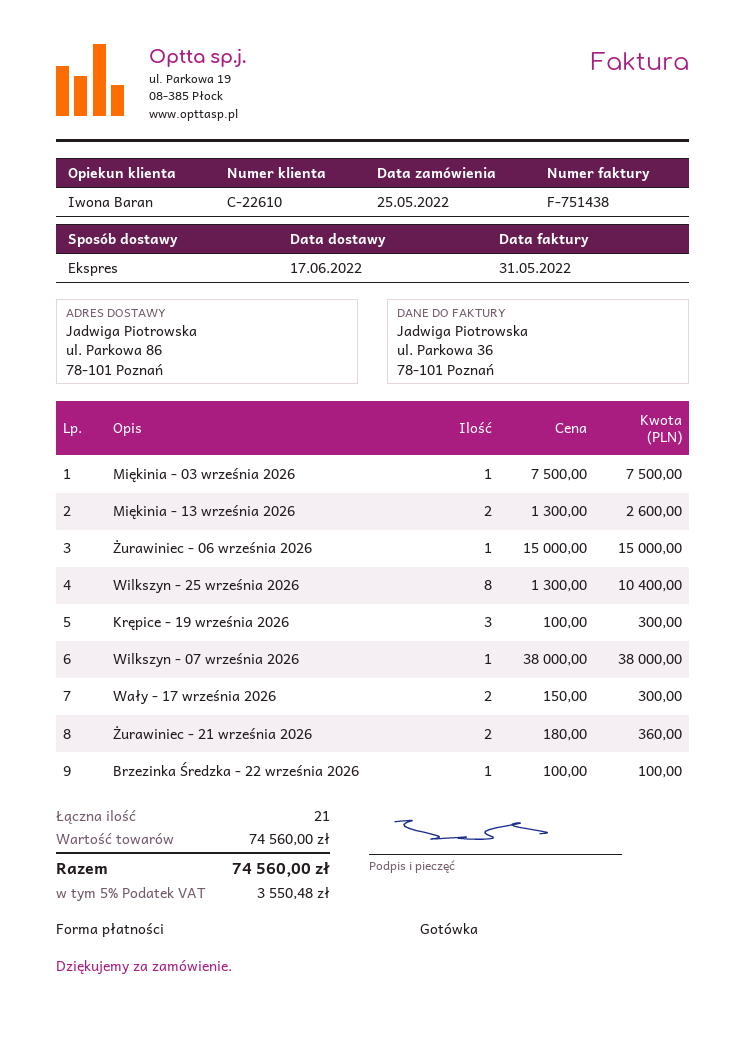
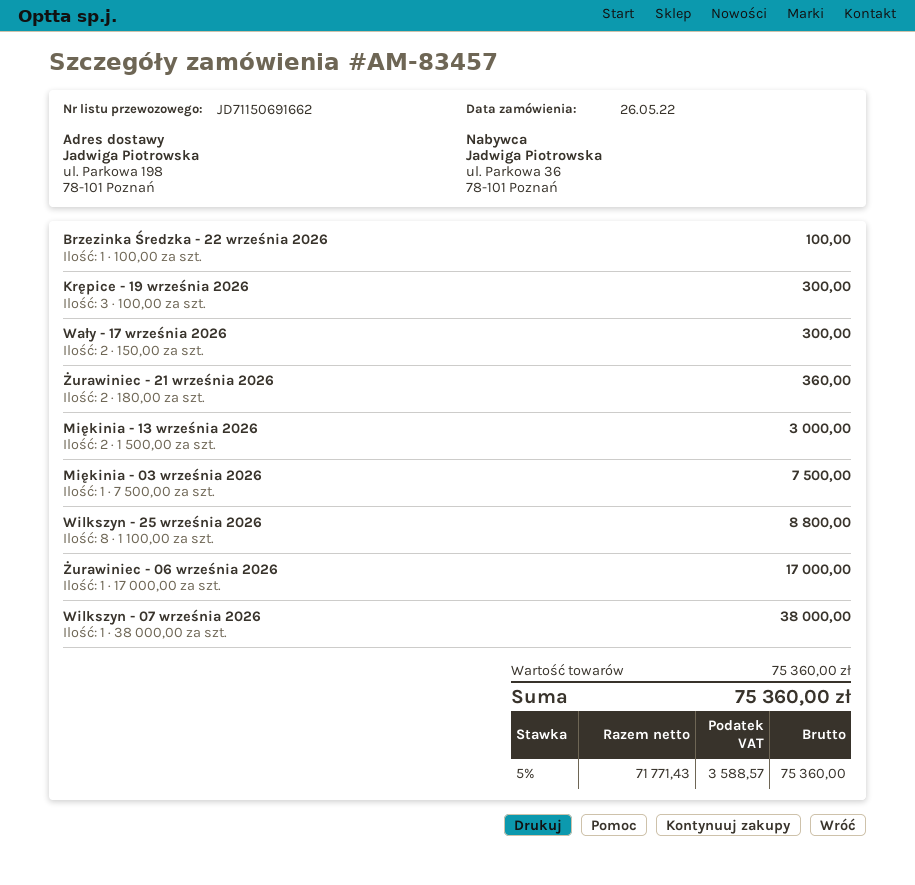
order date: 2022-05-25 -> 2022-05-26
ship to: ul. Parkowa 86, 78-101 Poznań -> ul. Parkowa 198, 78-101 Poznań
Miękinia - 13 września 2026: 2 x 1300.00 = 2600.00 -> 2 x 1500.00 = 3000.00
Żurawiniec - 06 września 2026: 1 x 15000.00 = 15000.00 -> 1 x 17000.00 = 17000.00
Wilkszyn - 25 września 2026: 8 x 1300.00 = 10400.00 -> 8 x 1100.00 = 8800.00
subtotal: 74560.00 -> 75360.00
tax: 5% = 3550.48 -> 5% = 3588.57
total: 74560.00 -> 75360.00

